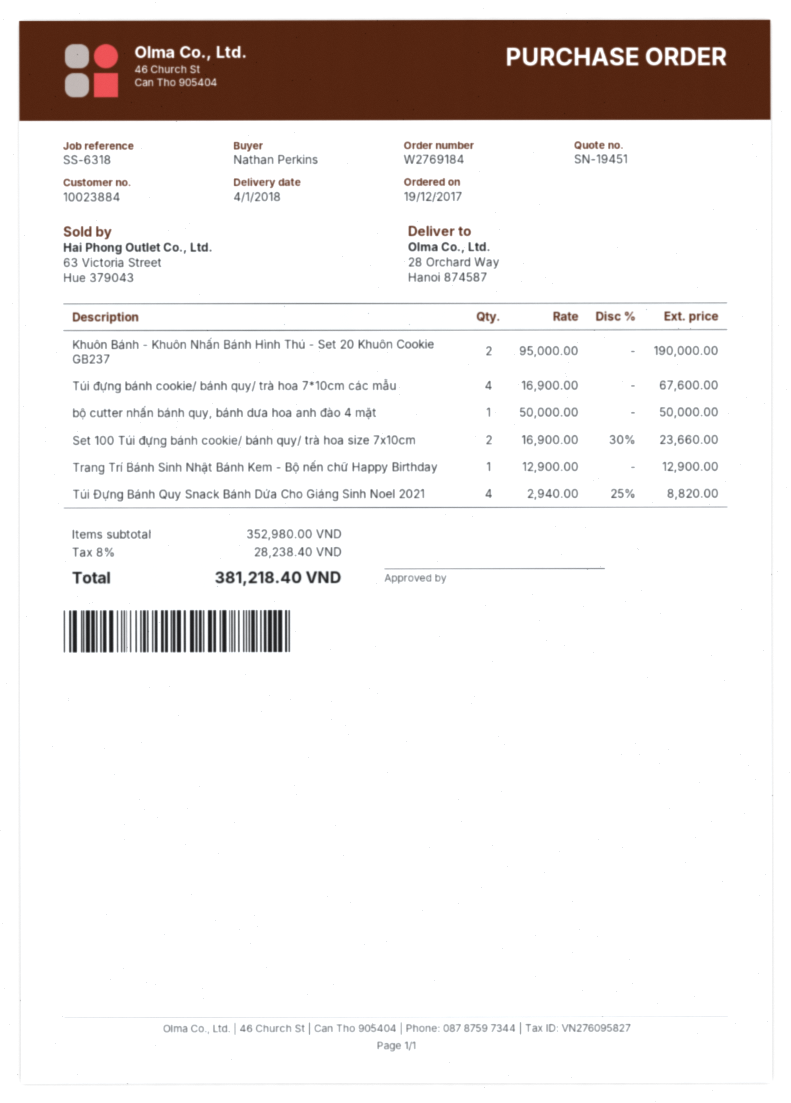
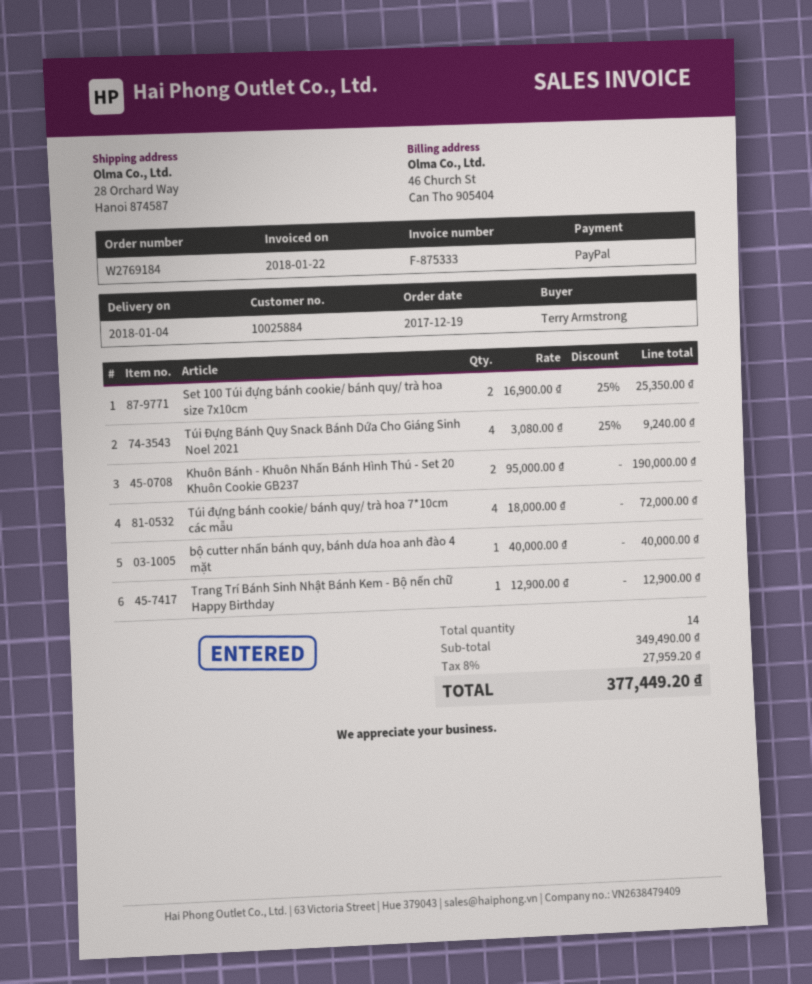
customer number: 10023884 -> 10025884
ordered by: Nathan Perkins -> Terry Armstrong
Túi đựng bánh cookie/ bánh quy/ trà hoa 7*10cm các mẫu: 4 x 16900.00 = 67600.00 -> 4 x 18000.00 = 72000.00
bộ cutter nhấn bánh quy, bánh dưa hoa anh đào 4 mặt: 1 x 50000.00 = 50000.00 -> 1 x 40000.00 = 40000.00
Set 100 Túi đựng bánh cookie/ bánh quy/ trà hoa size 7x10cm: 2 x 16900.00 - 30% = 23660.00 -> 2 x 16900.00 - 25% = 25350.00
Túi Đựng Bánh Quy Snack Bánh Dứa Cho Giáng Sinh Noel 2021: 4 x 2940.00 - 25% = 8820.00 -> 4 x 3080.00 - 25% = 9240.00
subtotal: 352980.00 -> 349490.00
tax: 8% = 28238.40 -> 8% = 27959.20
total: 381218.40 -> 377449.20

